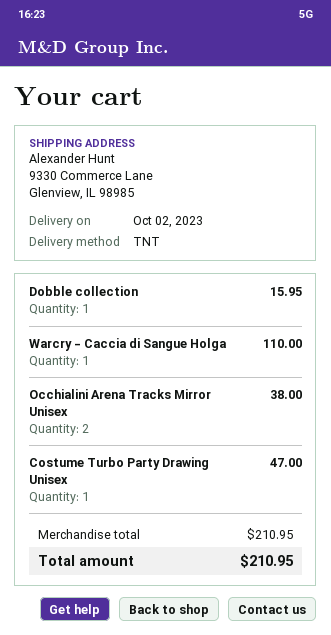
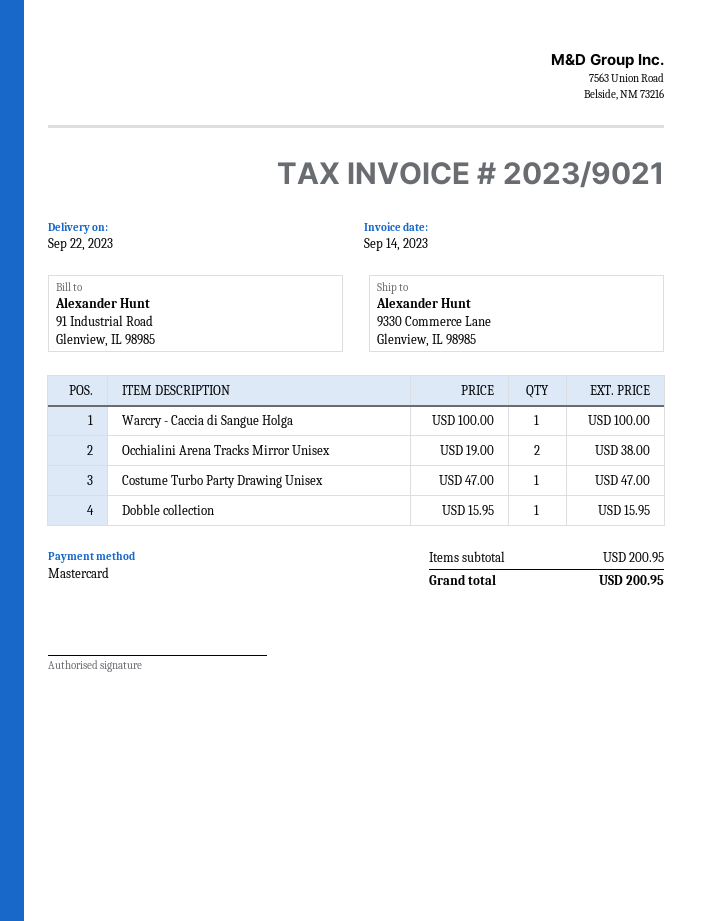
delivery date: 2023-10-02 -> 2023-09-22
Warcry - Caccia di Sangue Holga: 1 for 110.00 -> 1 for 100.00
subtotal: 210.95 -> 200.95
total: 210.95 -> 200.95

